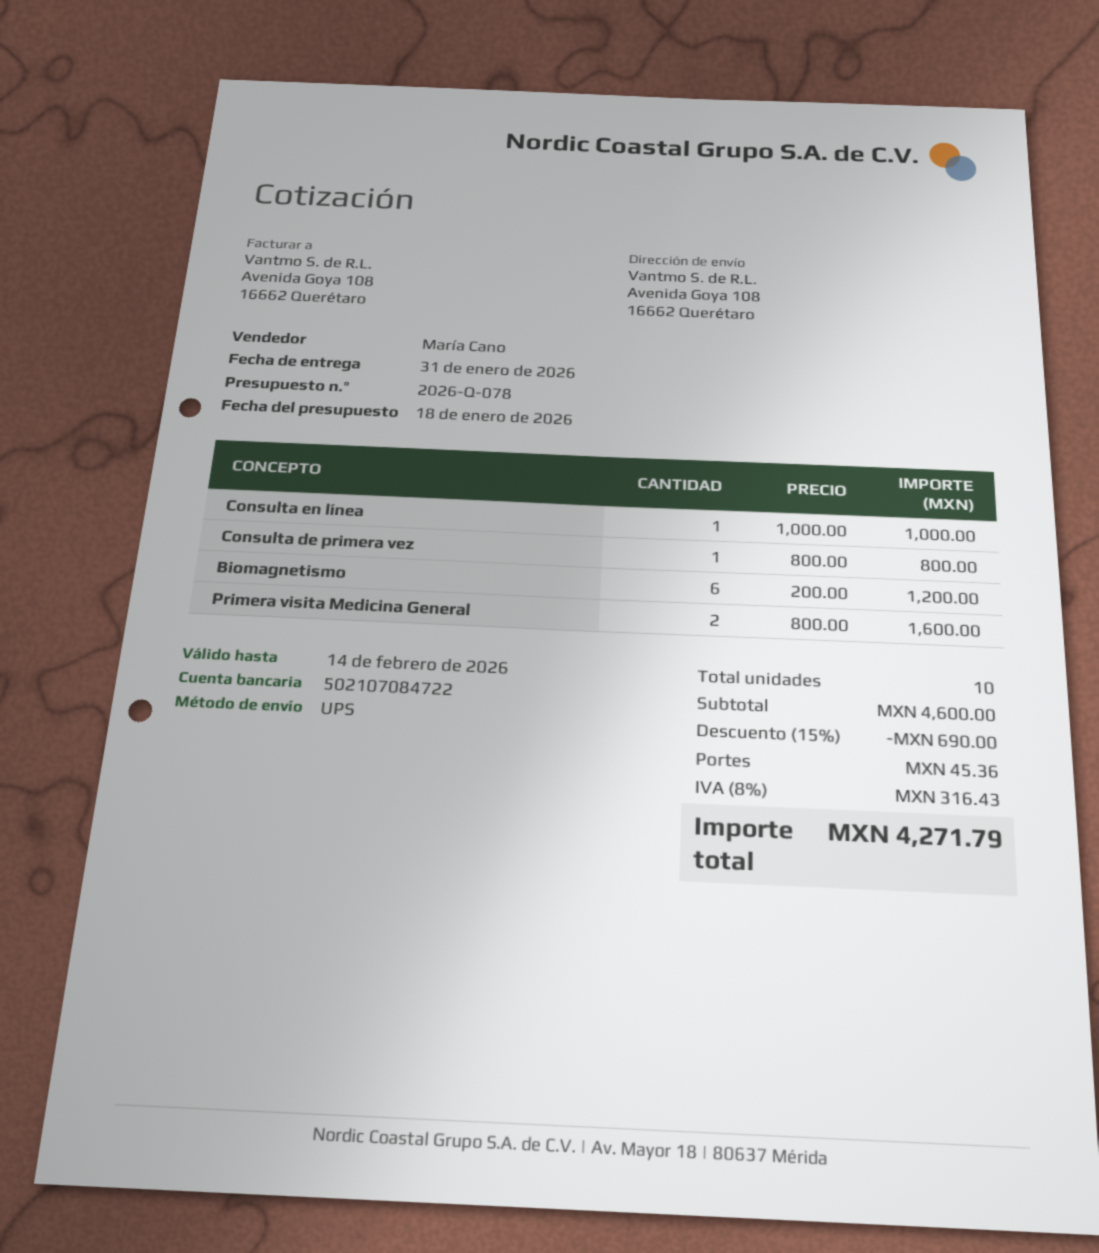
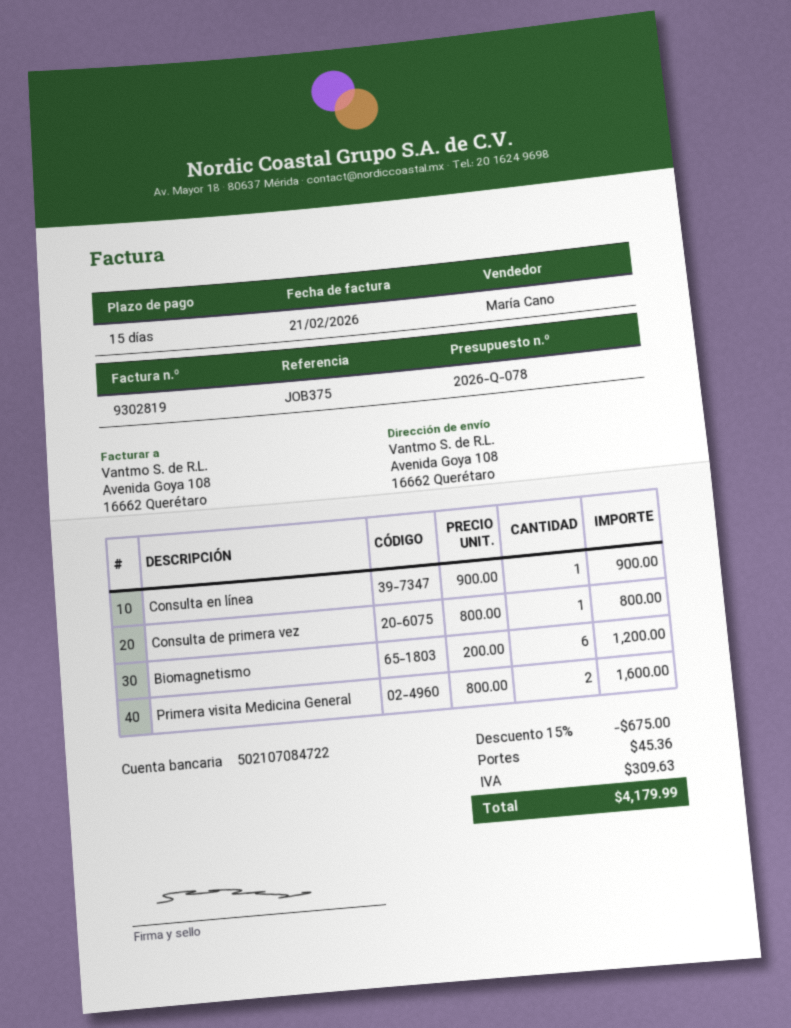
Consulta en línea: 1 x 1000.00 = 1000.00 -> 1 x 900.00 = 900.00
discount: 15% = 690.00 -> 15% = 675.00
tax: 316.43 -> 309.63
total: 4271.79 -> 4179.99

